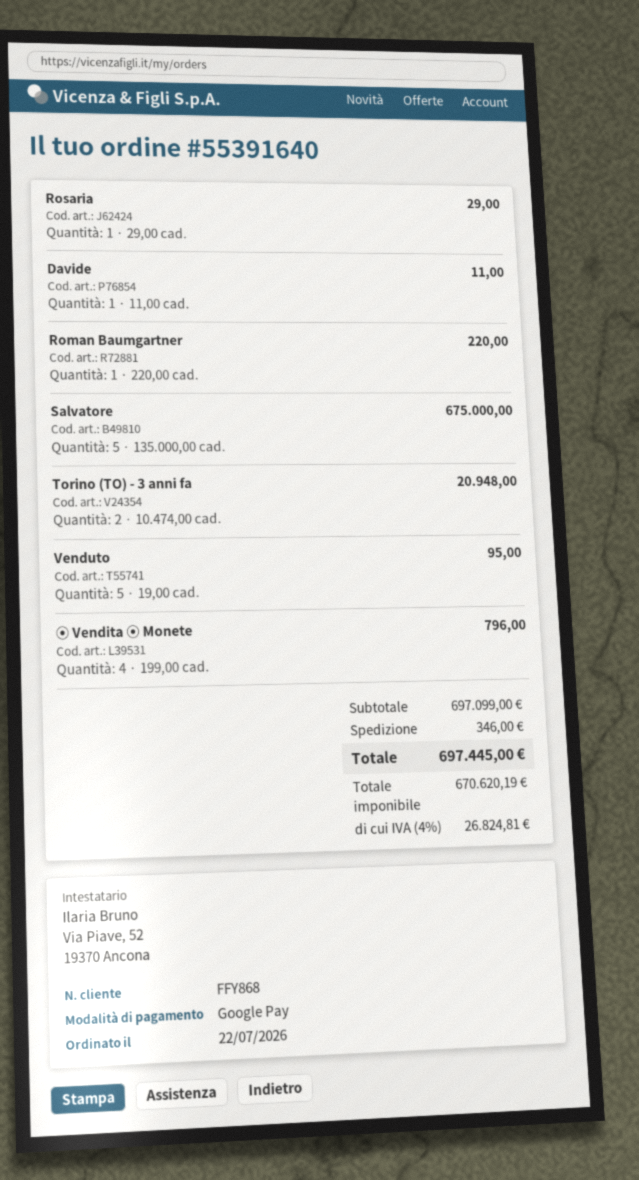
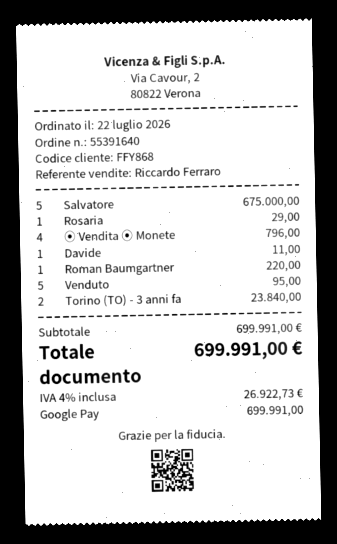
Torino (TO) - 3 anni fa: 2 for 20948.00 -> 2 for 23840.00
subtotal: 697099.00 -> 699991.00
shipping: 346.00 -> none
tax: 4% = 26824.81 -> 4% = 26922.73
total: 697445.00 -> 699991.00

